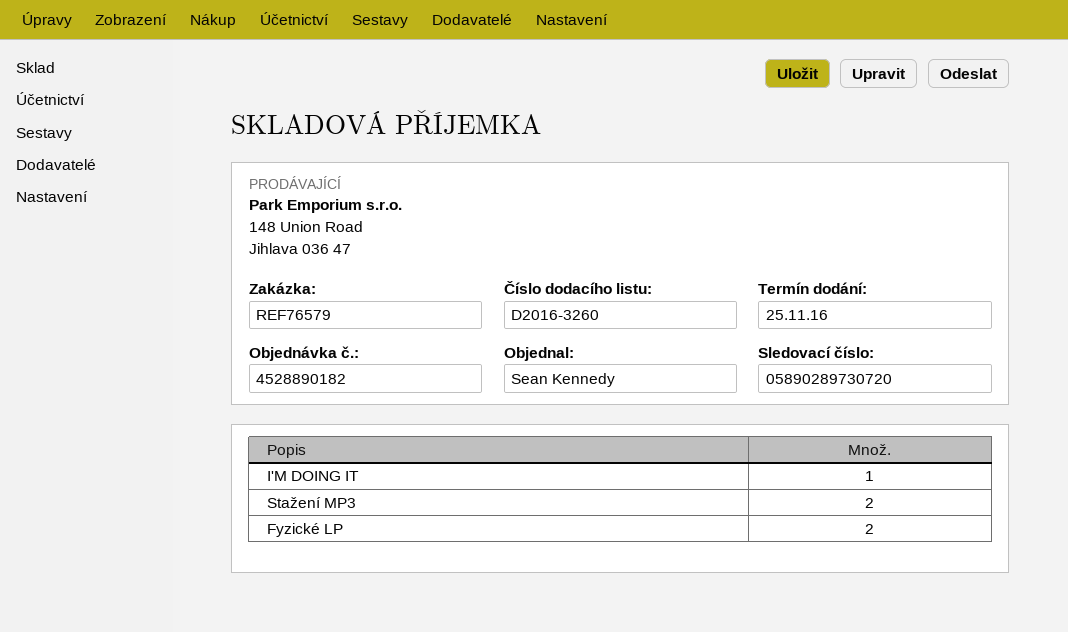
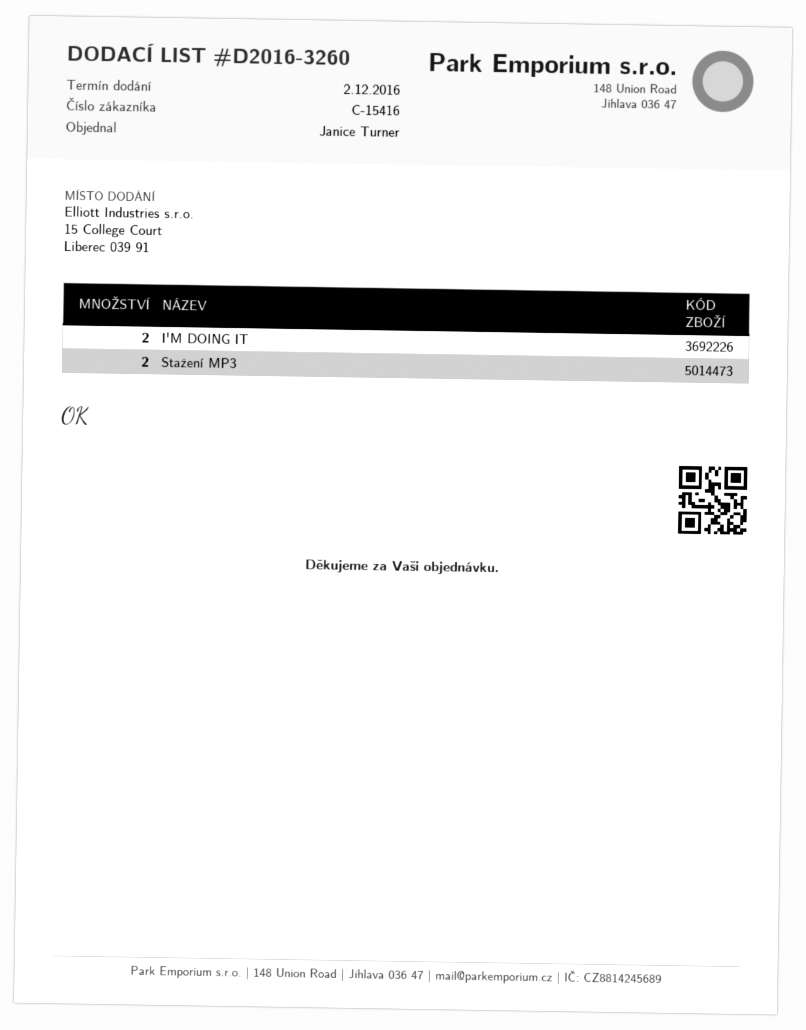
delivery date: 2016-11-25 -> 2016-12-02
ordered by: Sean Kennedy -> Janice Turner
I'M DOING IT: 1 -> 2
Fyzické LP: 2 -> none

